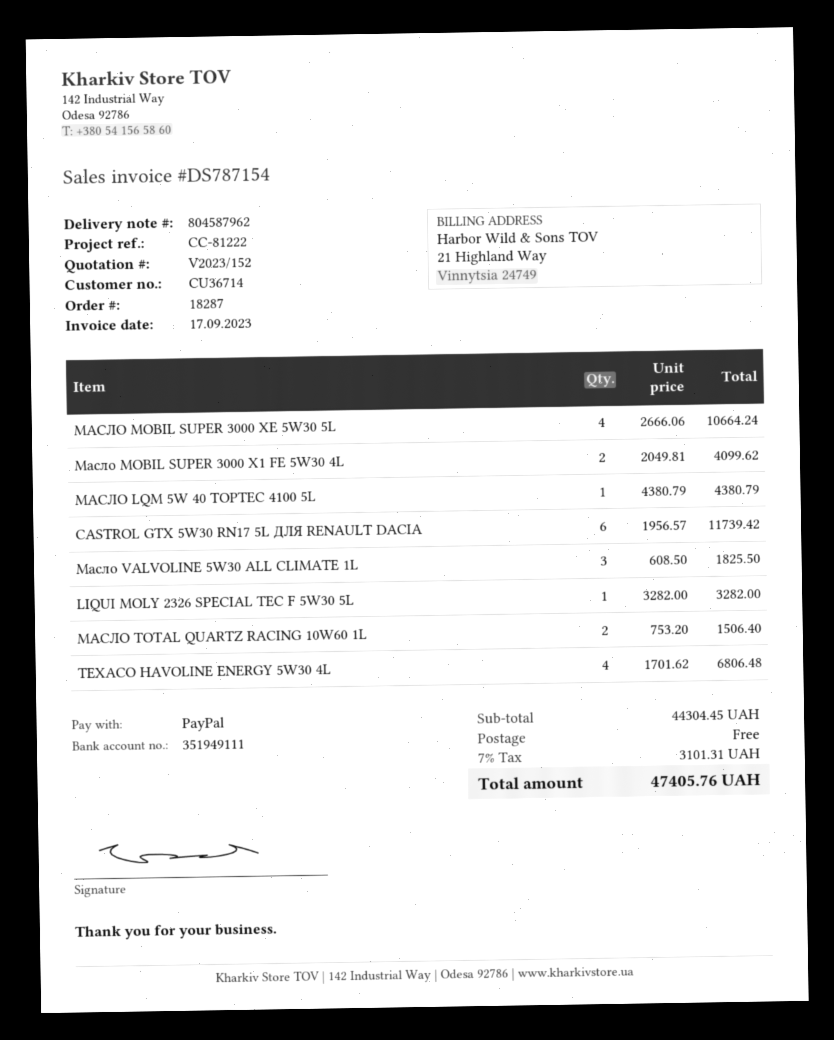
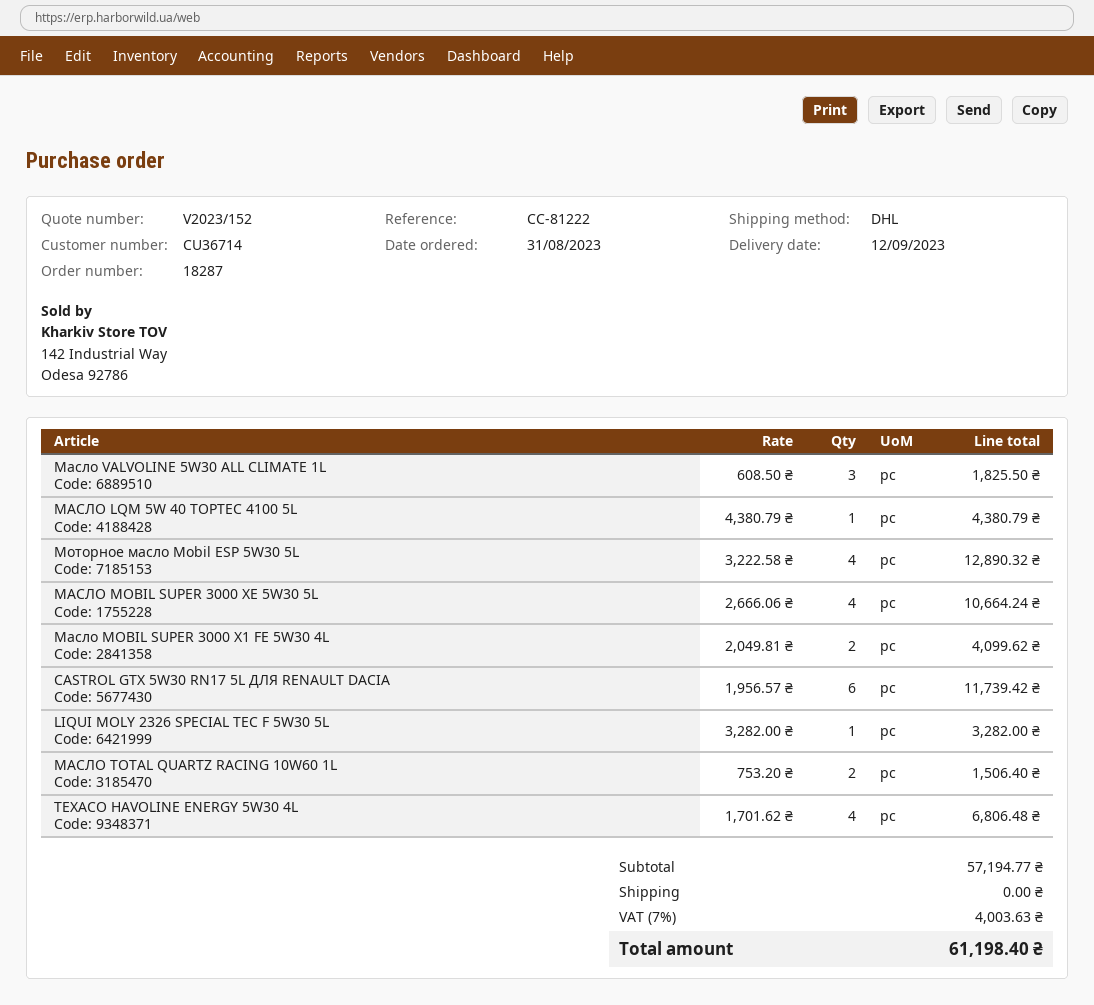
Моторное масло Mobil ESP 5W30 5L: none -> 4 x 3222.58 = 12890.32
subtotal: 44304.45 -> 57194.77
tax: 7% = 3101.31 -> 7% = 4003.63
total: 47405.76 -> 61198.40

